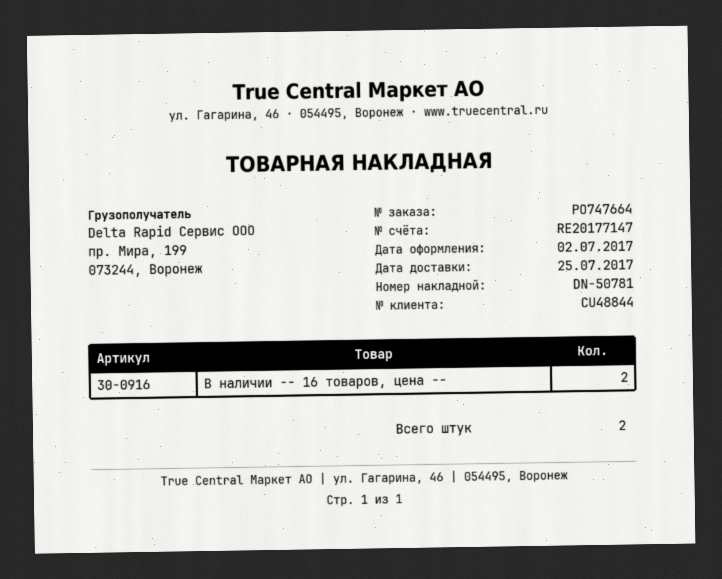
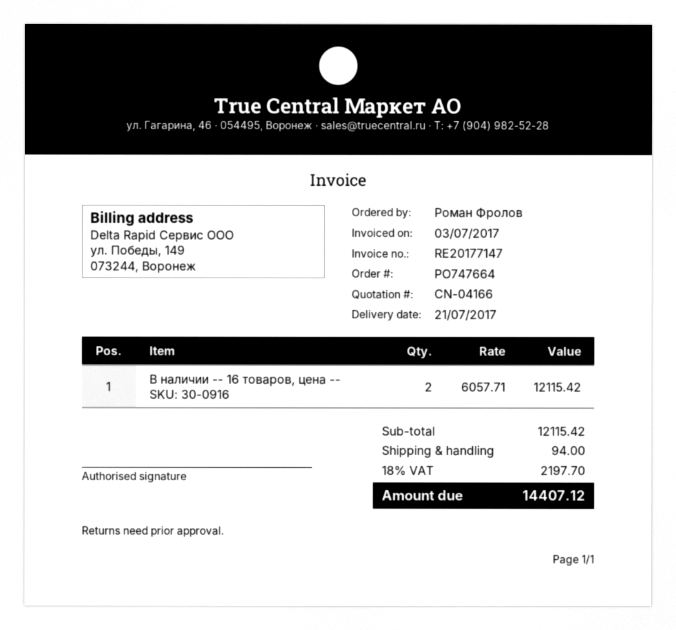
delivery date: 2017-07-25 -> 2017-07-21

